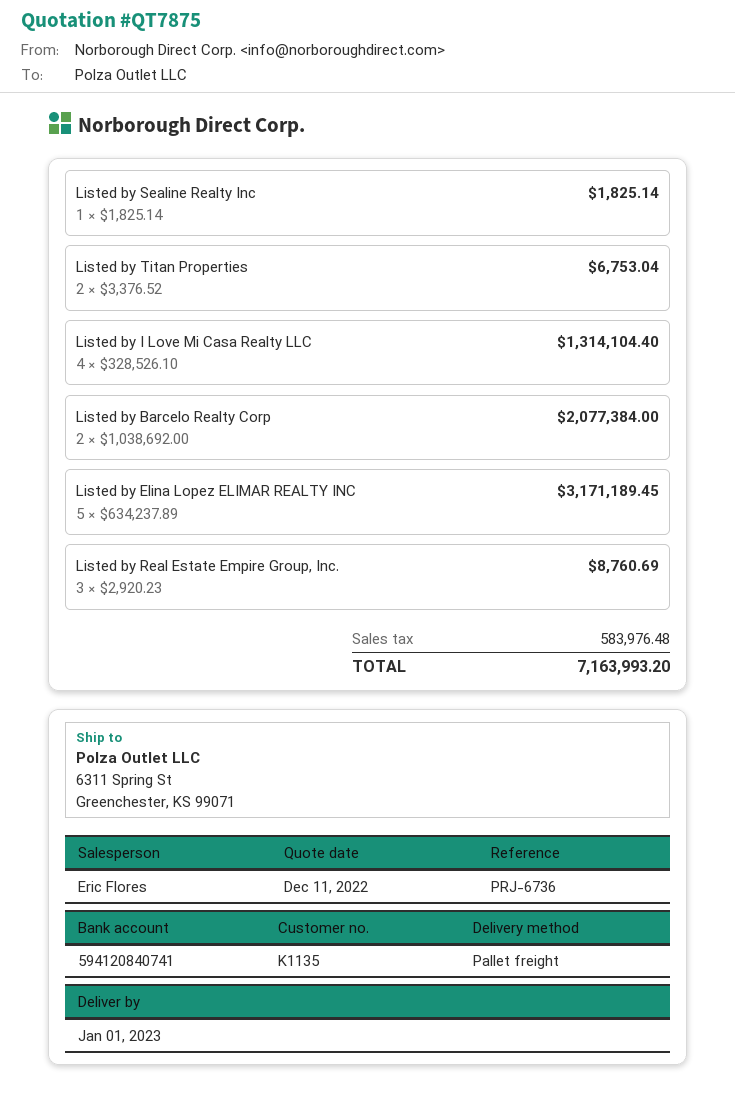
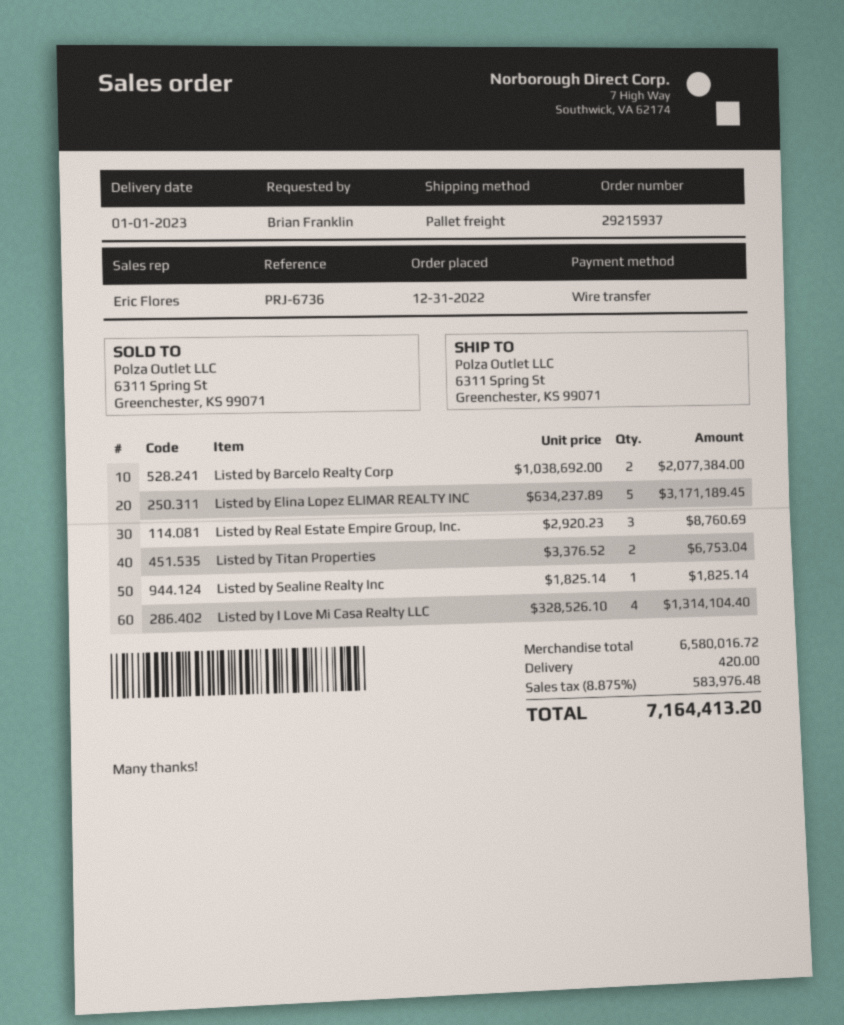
shipping: none -> 420.00
total: 7163993.20 -> 7164413.20

